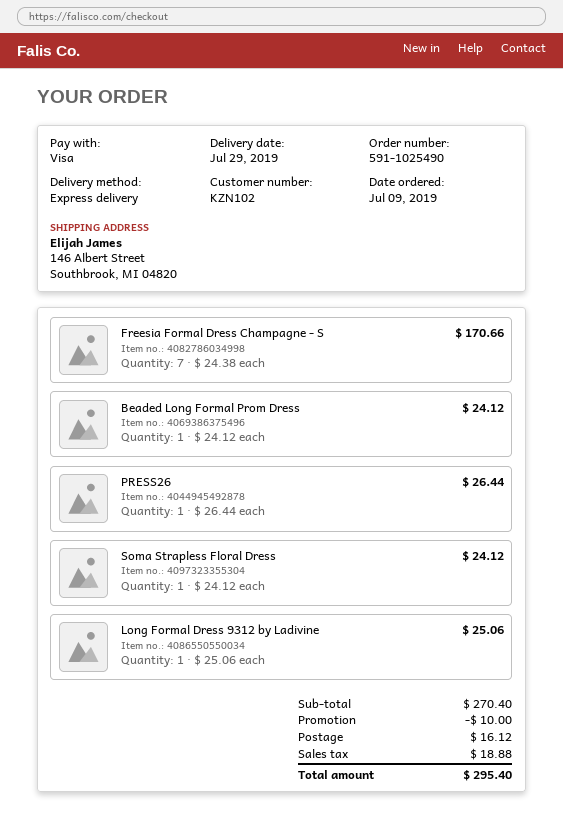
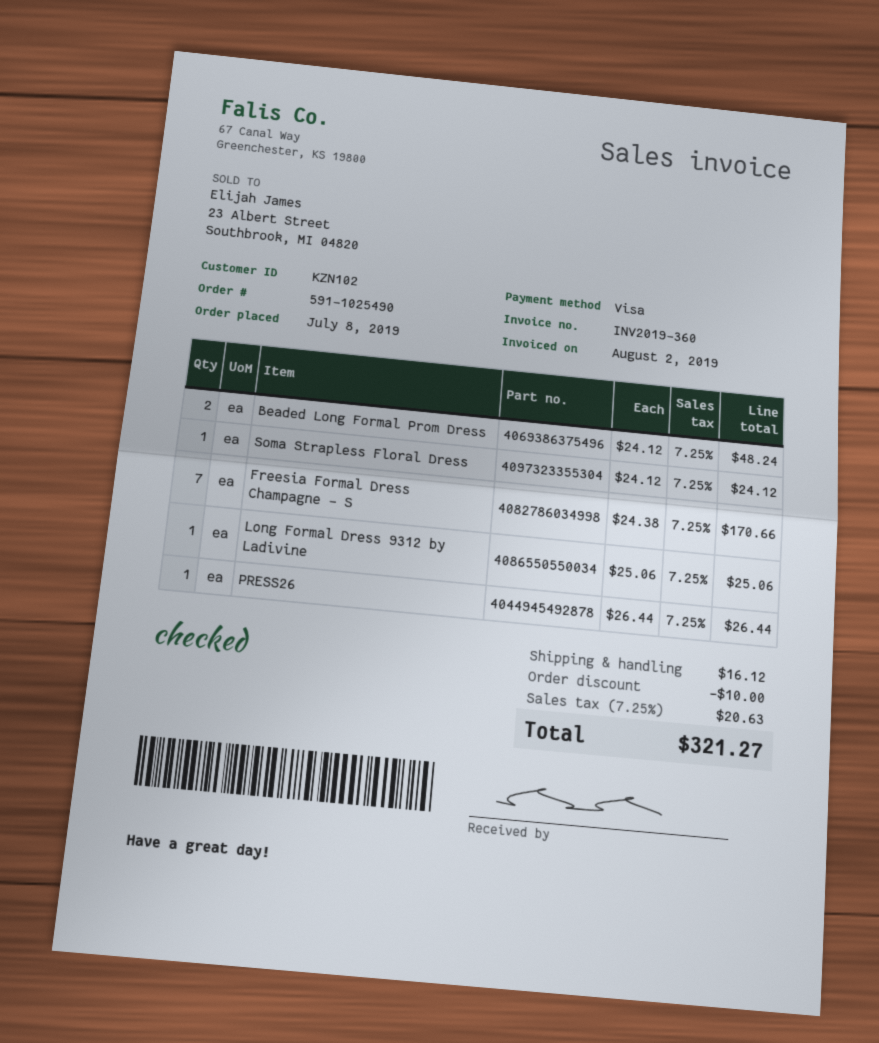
order date: 2019-07-09 -> 2019-07-08
Beaded Long Formal Prom Dress: 1 x 24.12 = 24.12 -> 2 x 24.12 = 48.24
tax: 18.88 -> 20.63
total: 295.40 -> 321.27

